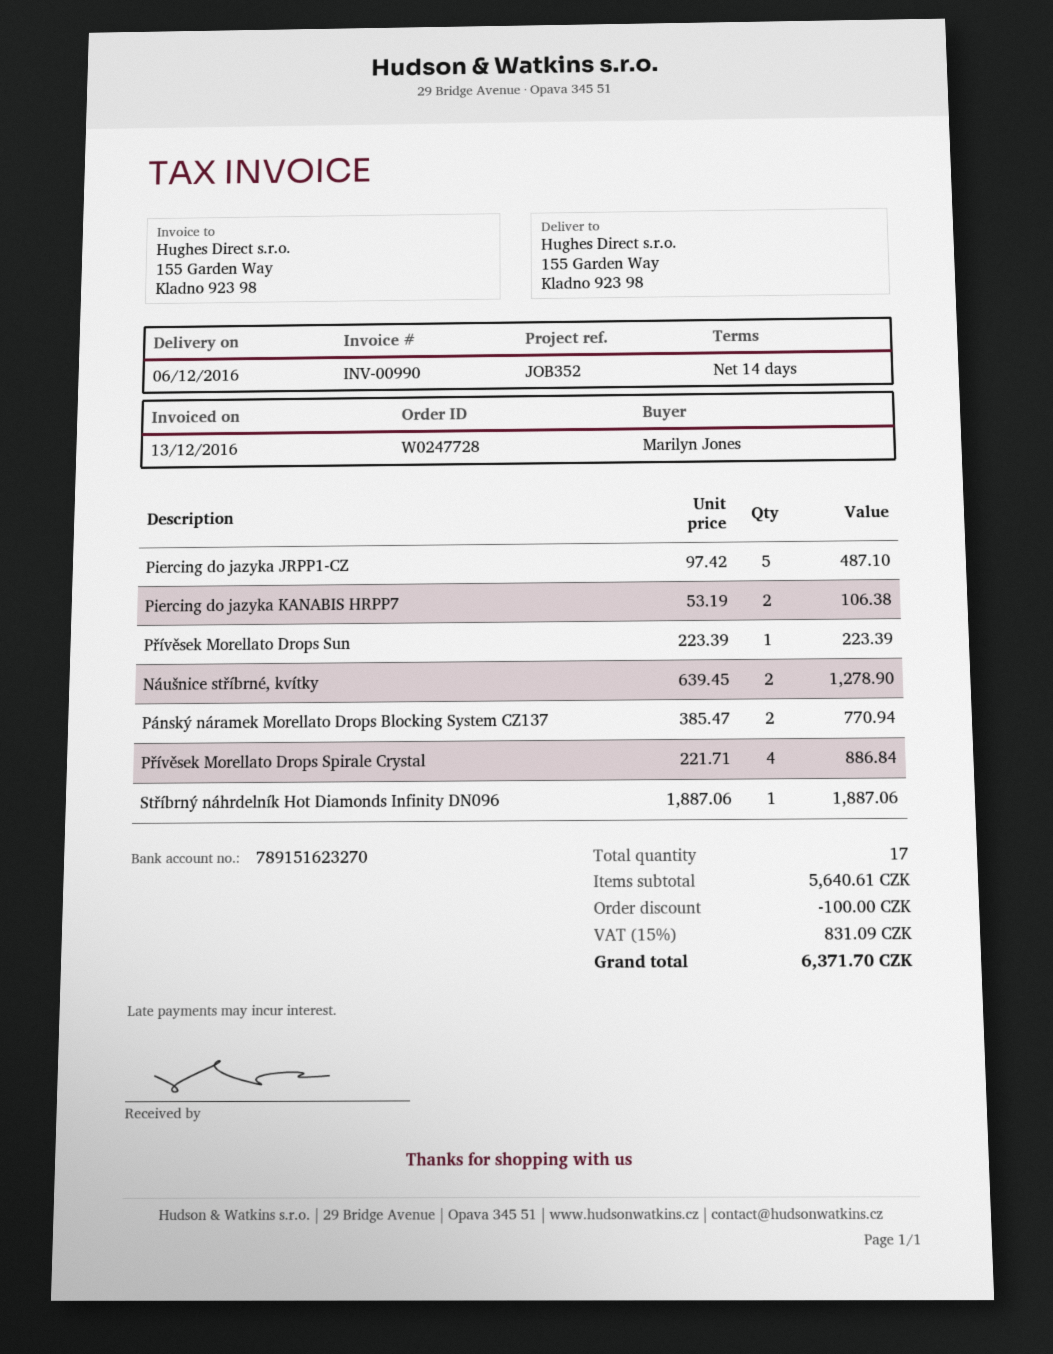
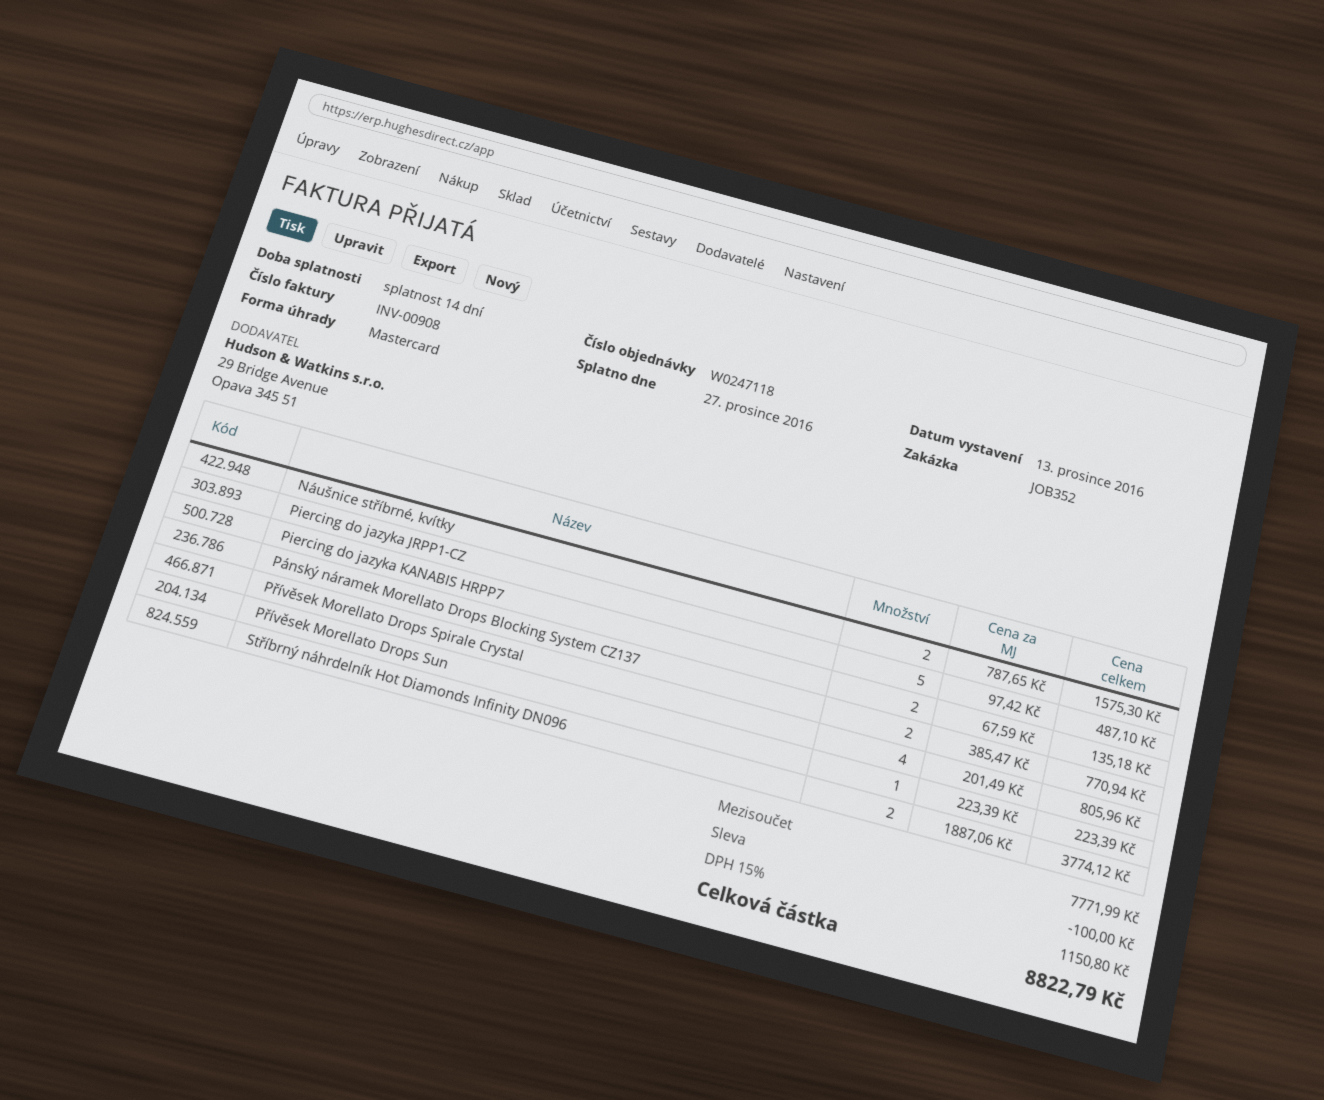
order number: W0247728 -> W0247118
invoice number: INV-00990 -> INV-00908
Piercing do jazyka KANABIS HRPP7: 2 x 53.19 = 106.38 -> 2 x 67.59 = 135.18
Náušnice stříbrné, kvítky: 2 x 639.45 = 1278.90 -> 2 x 787.65 = 1575.30
Přívěsek Morellato Drops Spirale Crystal: 4 x 221.71 = 886.84 -> 4 x 201.49 = 805.96
Stříbrný náhrdelník Hot Diamonds Infinity DN096: 1 x 1887.06 = 1887.06 -> 2 x 1887.06 = 3774.12
subtotal: 5640.61 -> 7771.99
tax: 15% = 831.09 -> 15% = 1150.80
total: 6371.70 -> 8822.79

